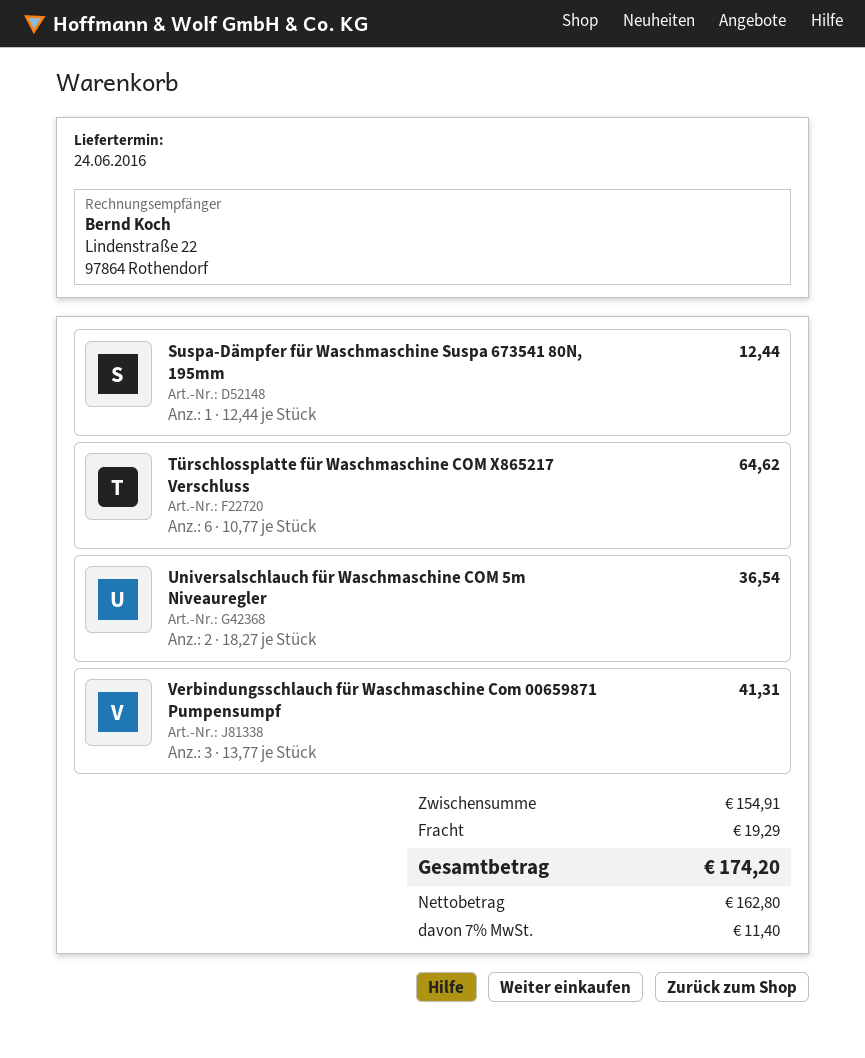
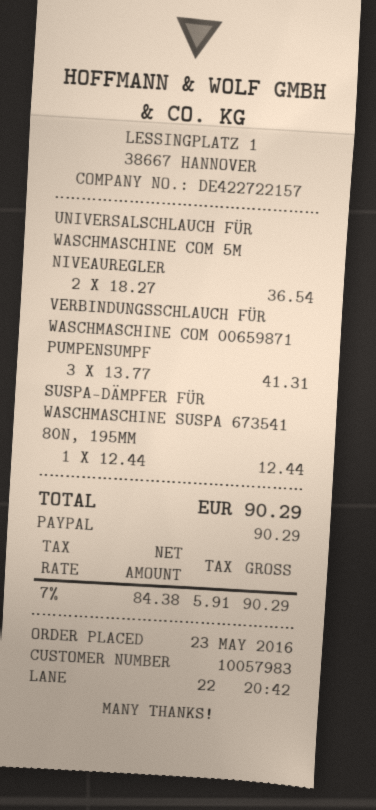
Türschlossplatte für Waschmaschine COM X865217 Verschluss: 6 x 10.77 = 64.62 -> none
shipping: 19.29 -> none
net: 162.80 -> 84.38
tax: 7% = 11.40 -> 7% = 5.91
total: 174.20 -> 90.29

